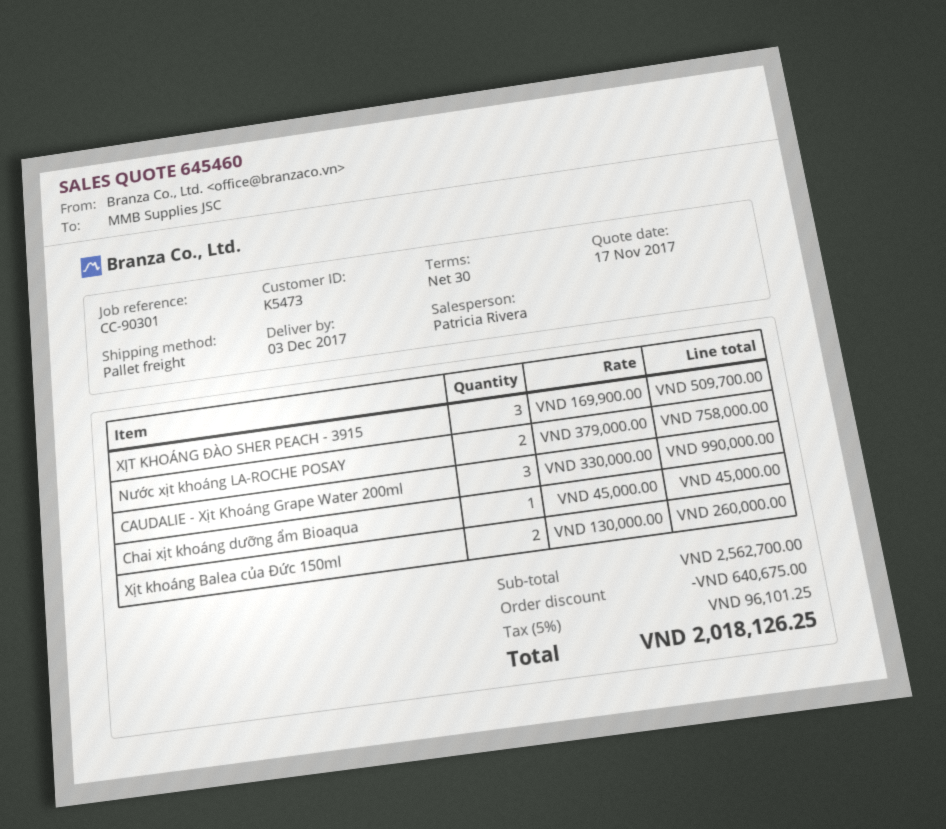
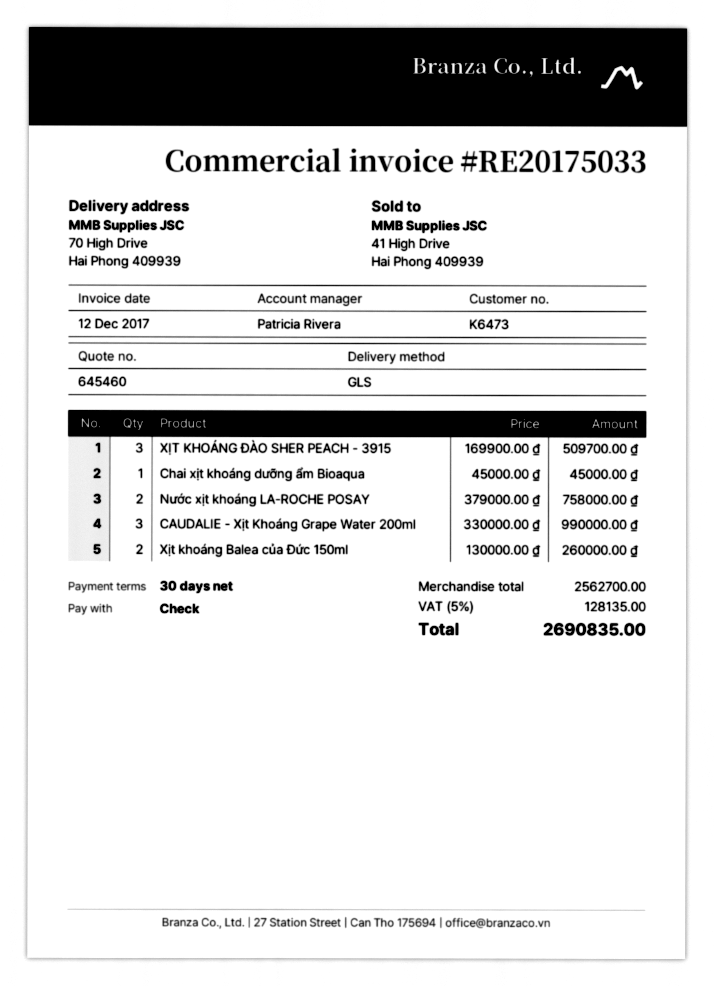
customer number: K5473 -> K6473
shipping method: pallet freight -> GLS
discount: 640675.00 -> none
tax: 5% = 96101.25 -> 5% = 128135.00
total: 2018126.25 -> 2690835.00

